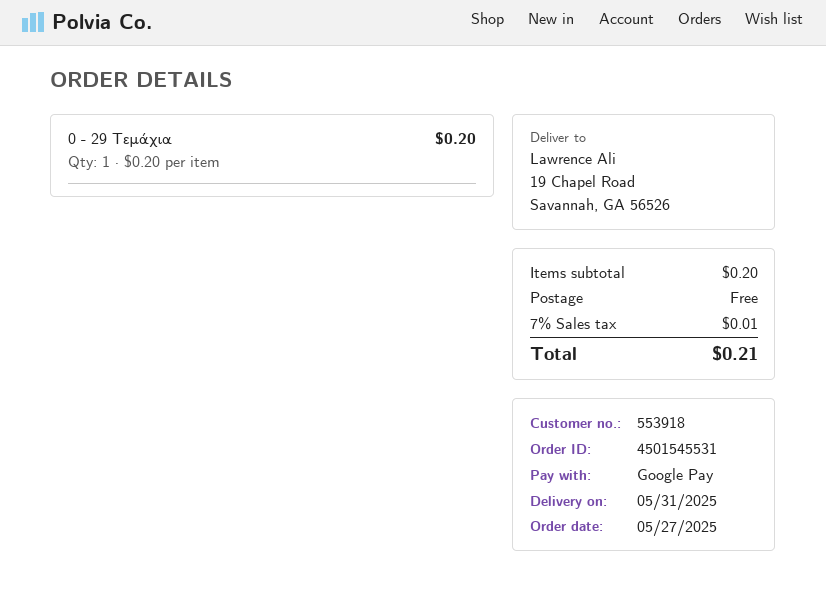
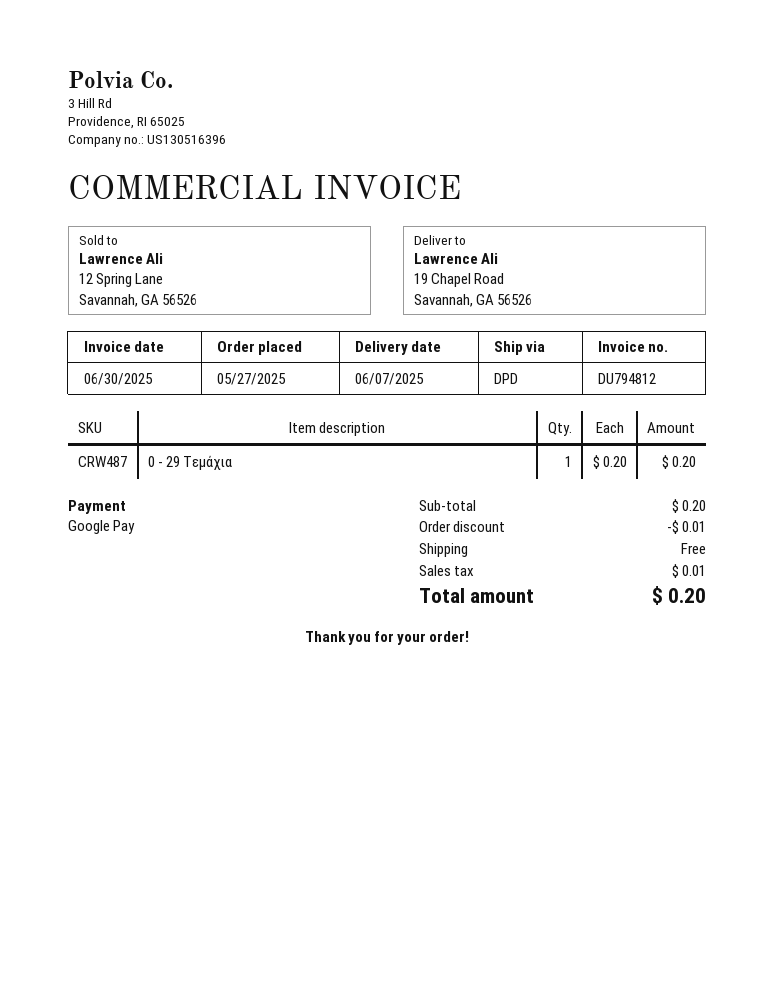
delivery date: 2025-05-31 -> 2025-06-07
discount: none -> 0.01
total: 0.21 -> 0.20

